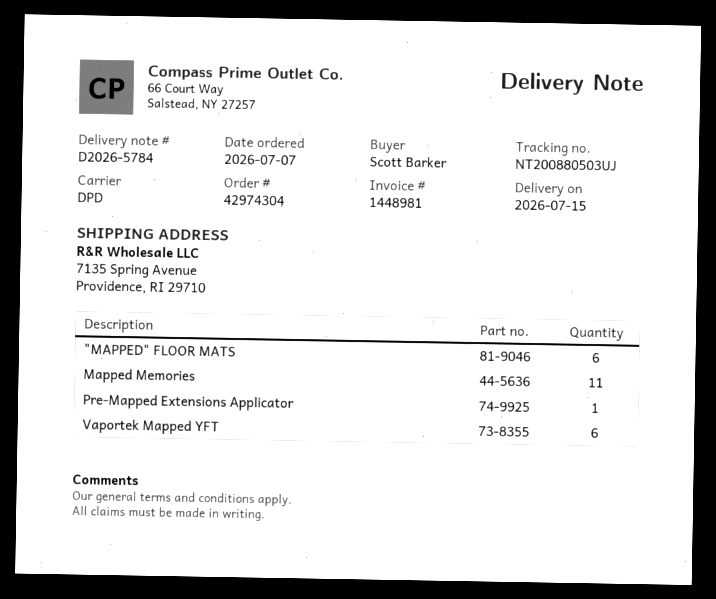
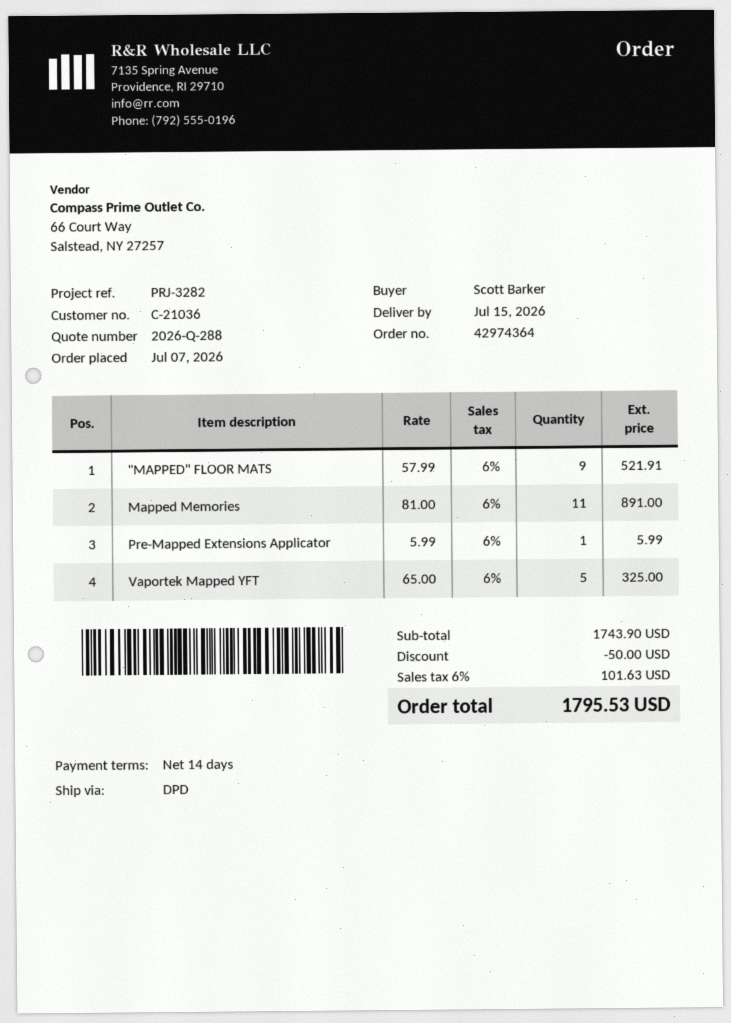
order number: 42974304 -> 42974364
"MAPPED" FLOOR MATS: 6 -> 9
Vaportek Mapped YFT: 6 -> 5

